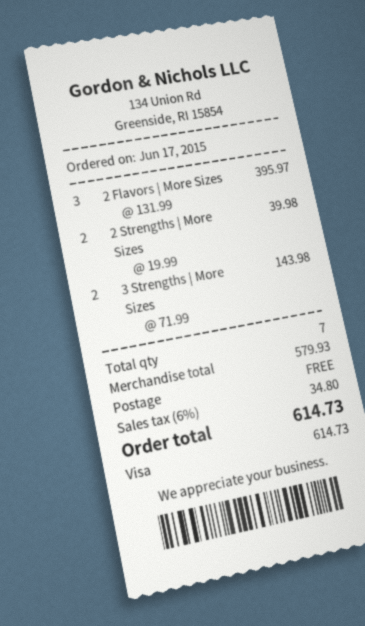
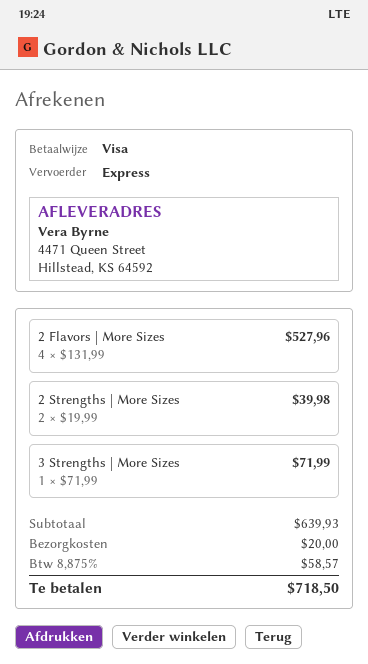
2 Flavors | More Sizes: 3 x 131.99 = 395.97 -> 4 x 131.99 = 527.96
3 Strengths | More Sizes: 2 x 71.99 = 143.98 -> 1 x 71.99 = 71.99
subtotal: 579.93 -> 639.93
shipping: 0.00 -> 20.00
tax: 6% = 34.80 -> 8.875% = 58.57
total: 614.73 -> 718.50

